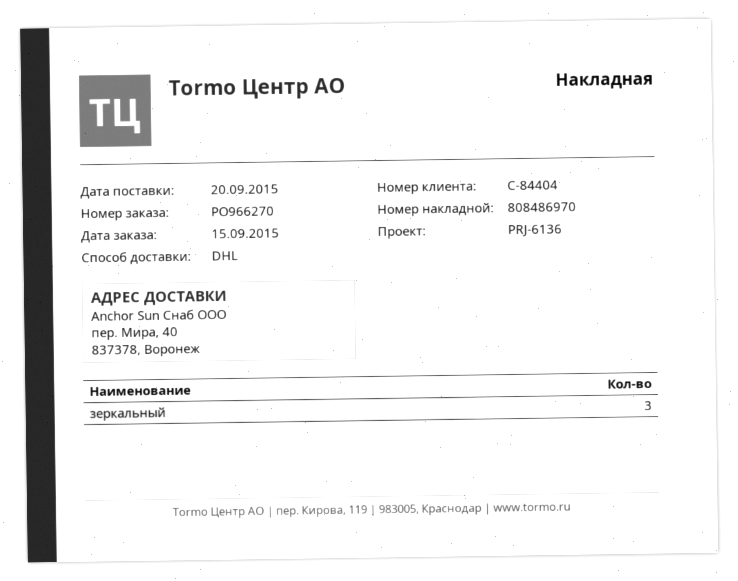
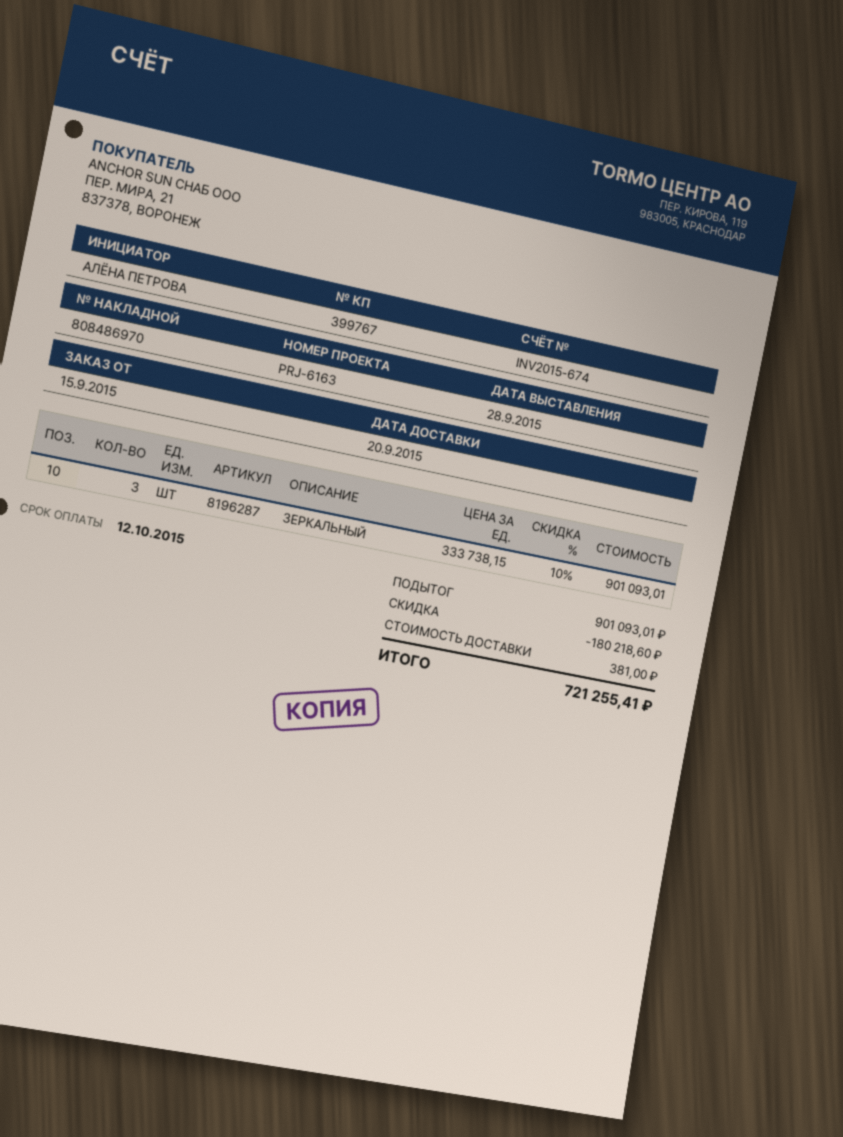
reference: PRJ-6136 -> PRJ-6163

